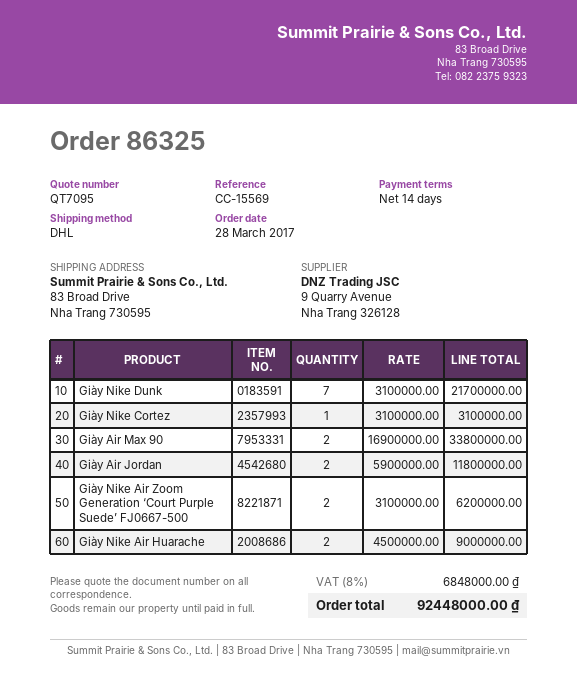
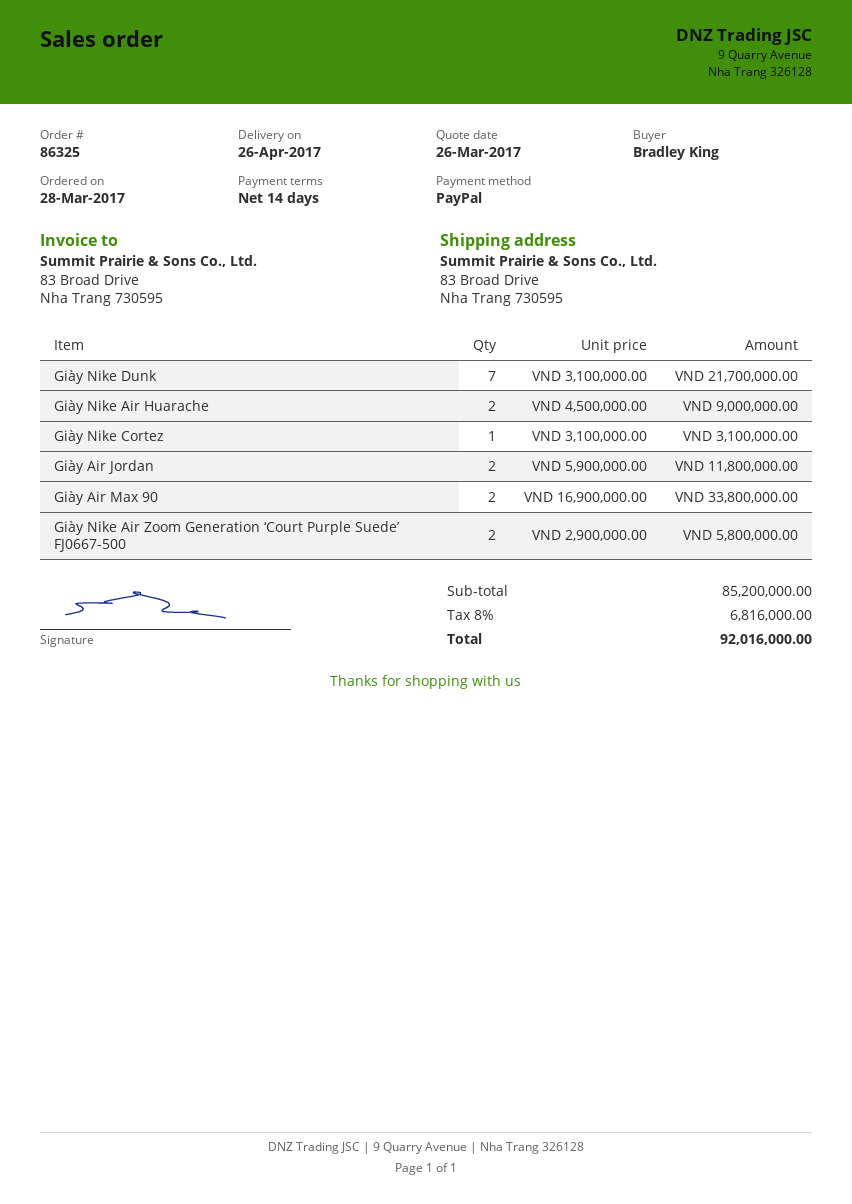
Giày Nike Air Zoom Generation ‘Court Purple Suede’ FJ0667-500: 2 x 3100000.00 = 6200000.00 -> 2 x 2900000.00 = 5800000.00
tax: 8% = 6848000.00 -> 8% = 6816000.00
total: 92448000.00 -> 92016000.00

